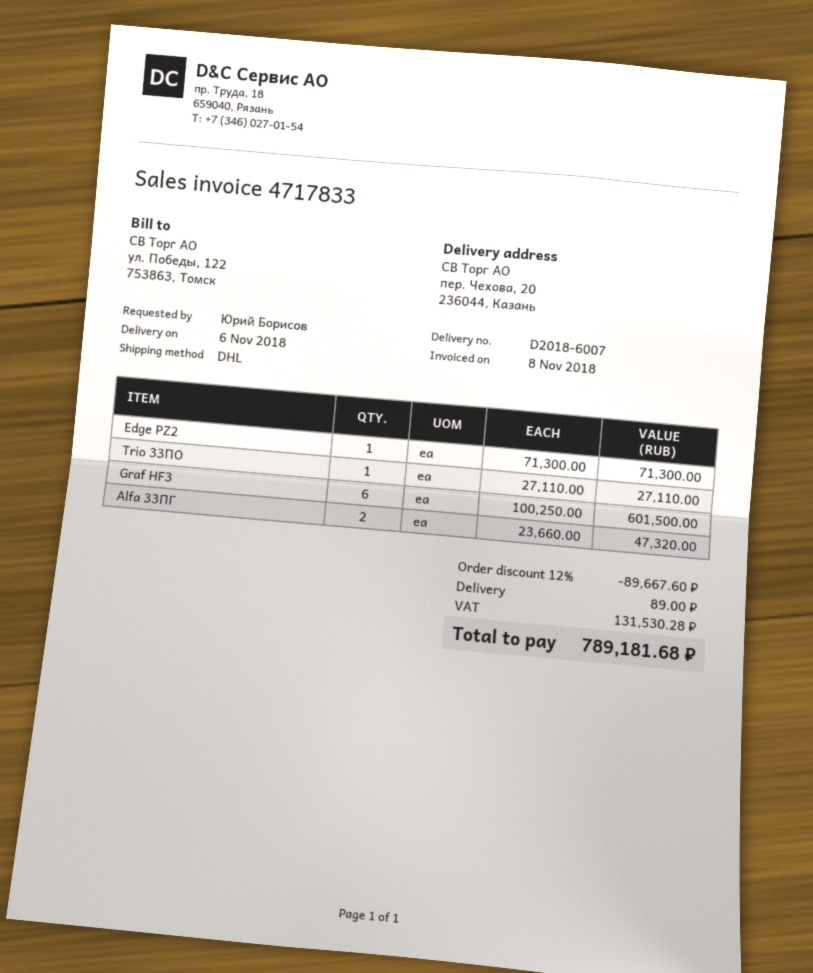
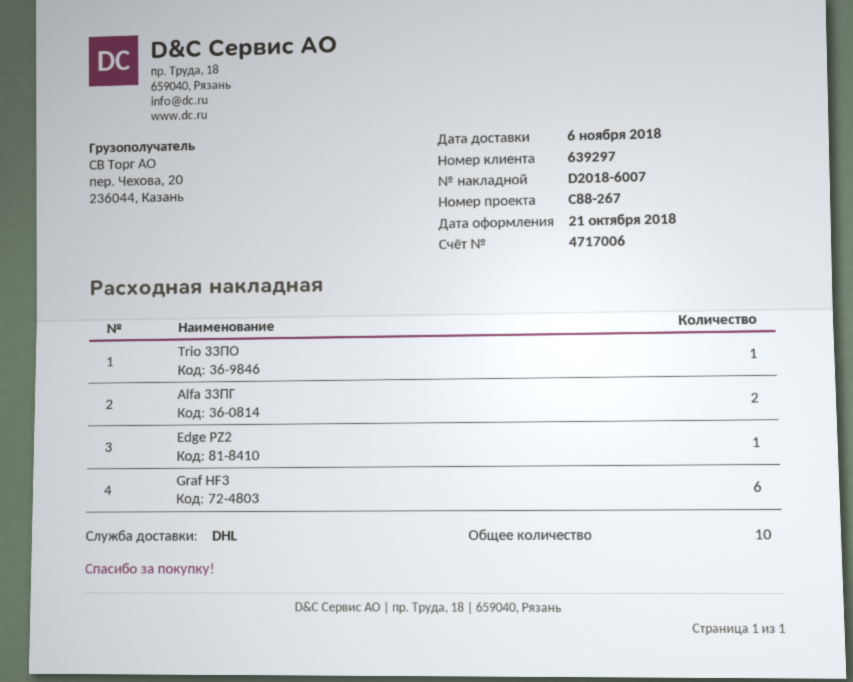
invoice number: 4717833 -> 4717006

